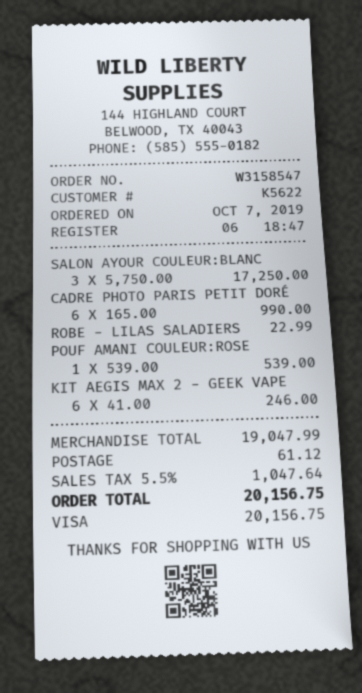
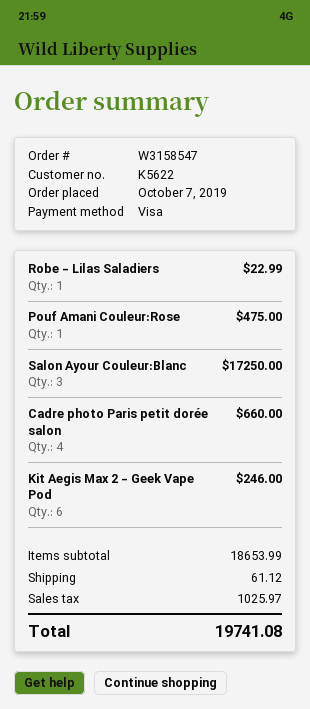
CADRE PHOTO PARIS PETIT DORÉ: 6 for 990.00 -> 4 for 660.00
POUF AMANI COULEUR:ROSE: 1 for 539.00 -> 1 for 475.00
subtotal: 19047.99 -> 18653.99
tax: 1047.64 -> 1025.97
total: 20156.75 -> 19741.08

